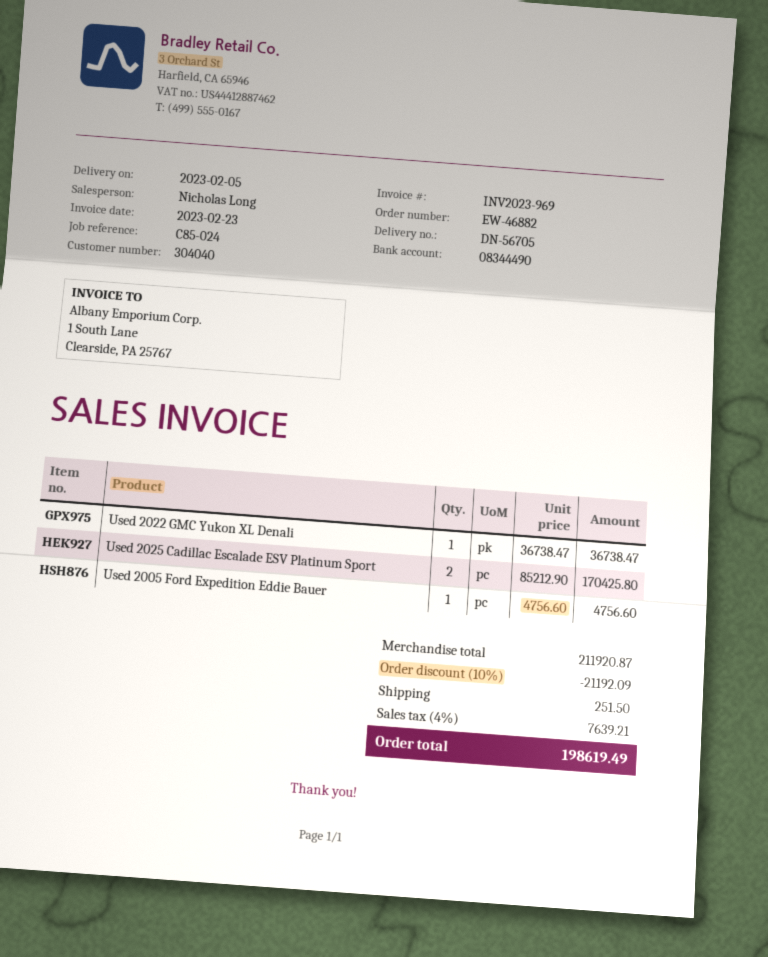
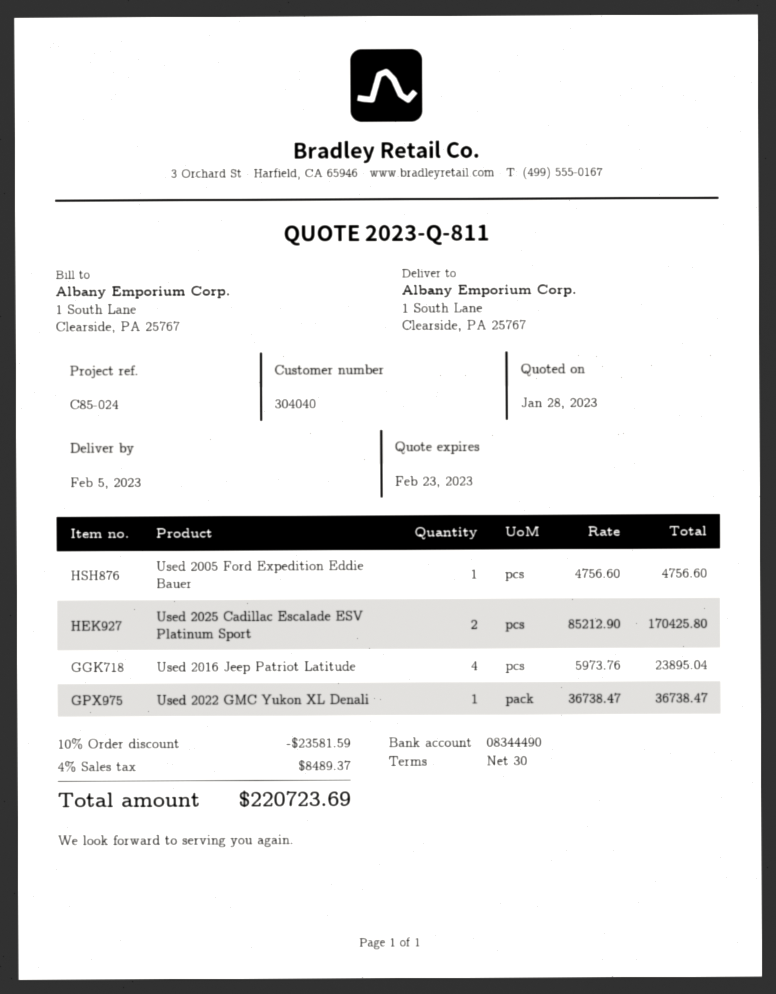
Used 2016 Jeep Patriot Latitude: none -> 4 x 5973.76 = 23895.04
discount: 10% = 21192.09 -> 10% = 23581.59
shipping: 251.50 -> none
tax: 4% = 7639.21 -> 4% = 8489.37
total: 198619.49 -> 220723.69

